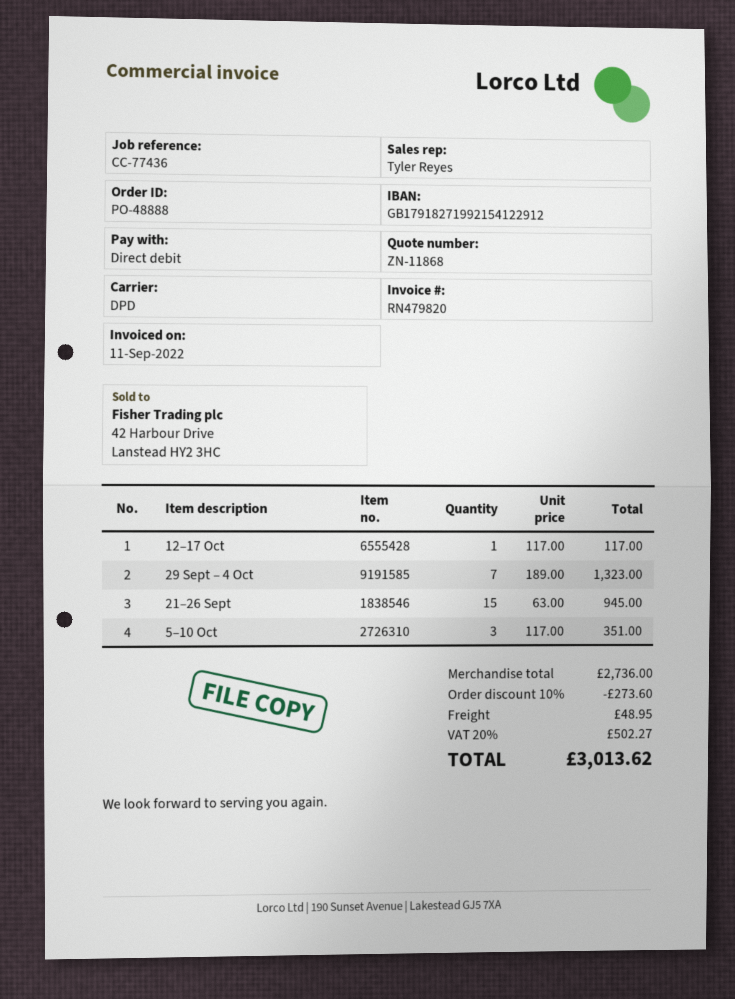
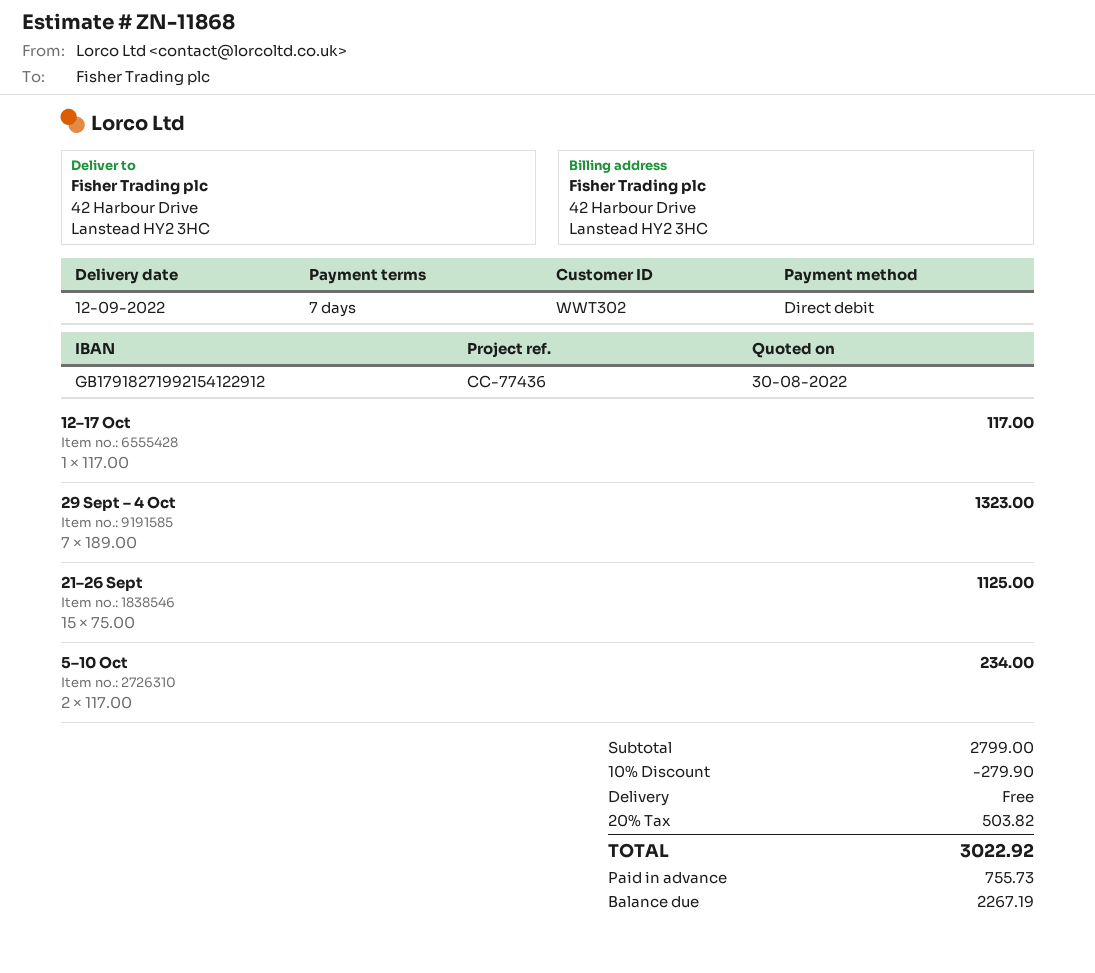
21–26 Sept: 15 x 63.00 = 945.00 -> 15 x 75.00 = 1125.00
5–10 Oct: 3 x 117.00 = 351.00 -> 2 x 117.00 = 234.00
subtotal: 2736.00 -> 2799.00
discount: 10% = 273.60 -> 10% = 279.90
shipping: 48.95 -> 0.00
tax: 20% = 502.27 -> 20% = 503.82
total: 3013.62 -> 3022.92

